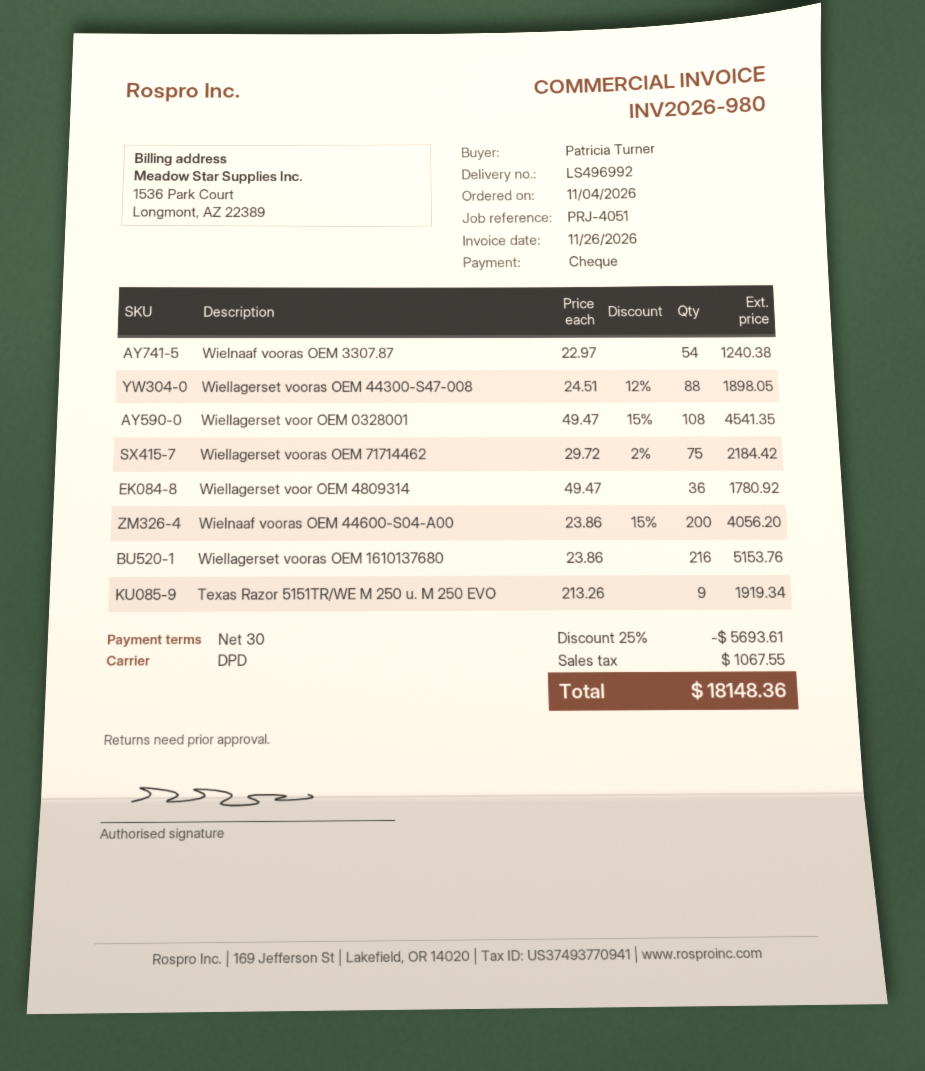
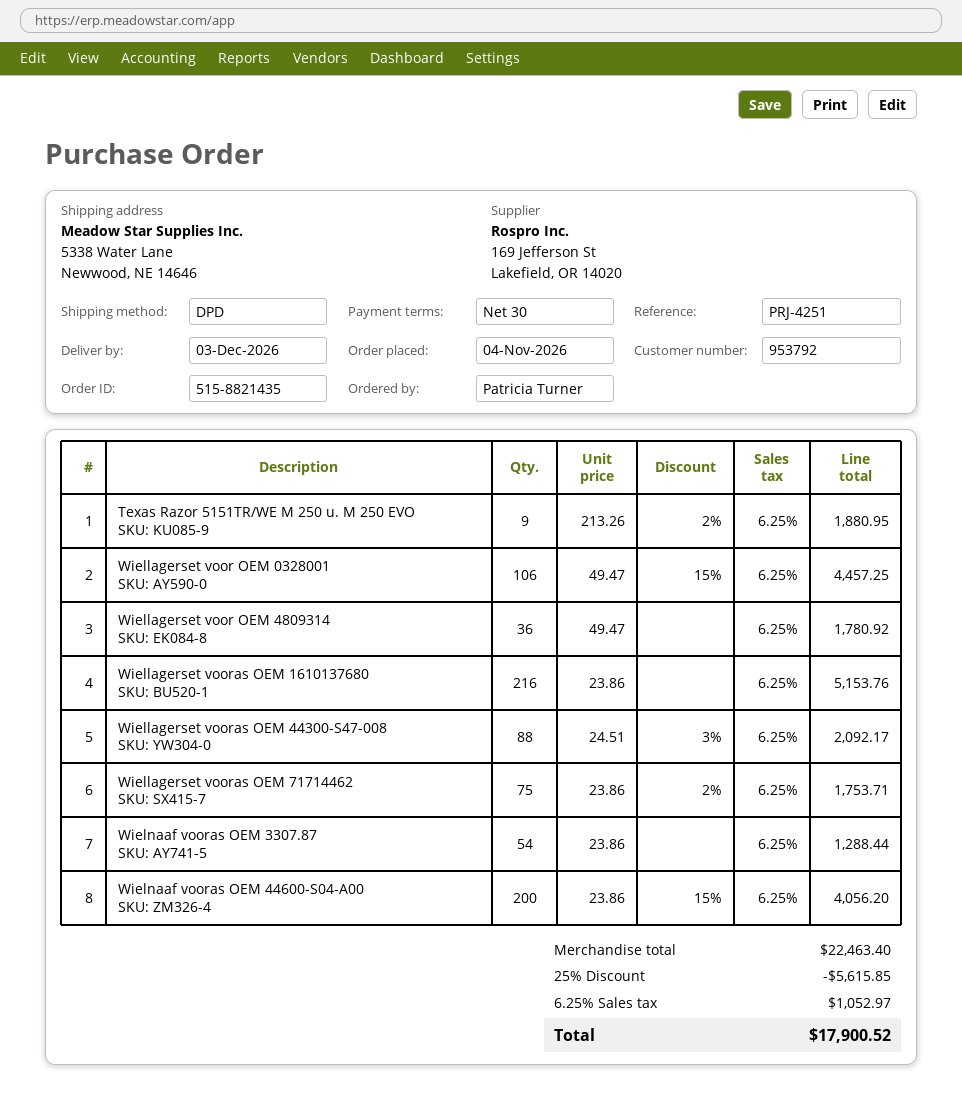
reference: PRJ-4051 -> PRJ-4251
Wielnaaf vooras OEM 3307.87: 54 x 22.97 = 1240.38 -> 54 x 23.86 = 1288.44
Wiellagerset vooras OEM 44300-S47-008: 88 x 24.51 - 12% = 1898.05 -> 88 x 24.51 - 3% = 2092.17
Wiellagerset voor OEM 0328001: 108 x 49.47 - 15% = 4541.35 -> 106 x 49.47 - 15% = 4457.25
Wiellagerset vooras OEM 71714462: 75 x 29.72 - 2% = 2184.42 -> 75 x 23.86 - 2% = 1753.71
Texas Razor 5151TR/WE M 250 u. M 250 EVO: 9 x 213.26 = 1919.34 -> 9 x 213.26 - 2% = 1880.95
discount: 25% = 5693.61 -> 25% = 5615.85
tax: 1067.55 -> 1052.97
total: 18148.36 -> 17900.52

